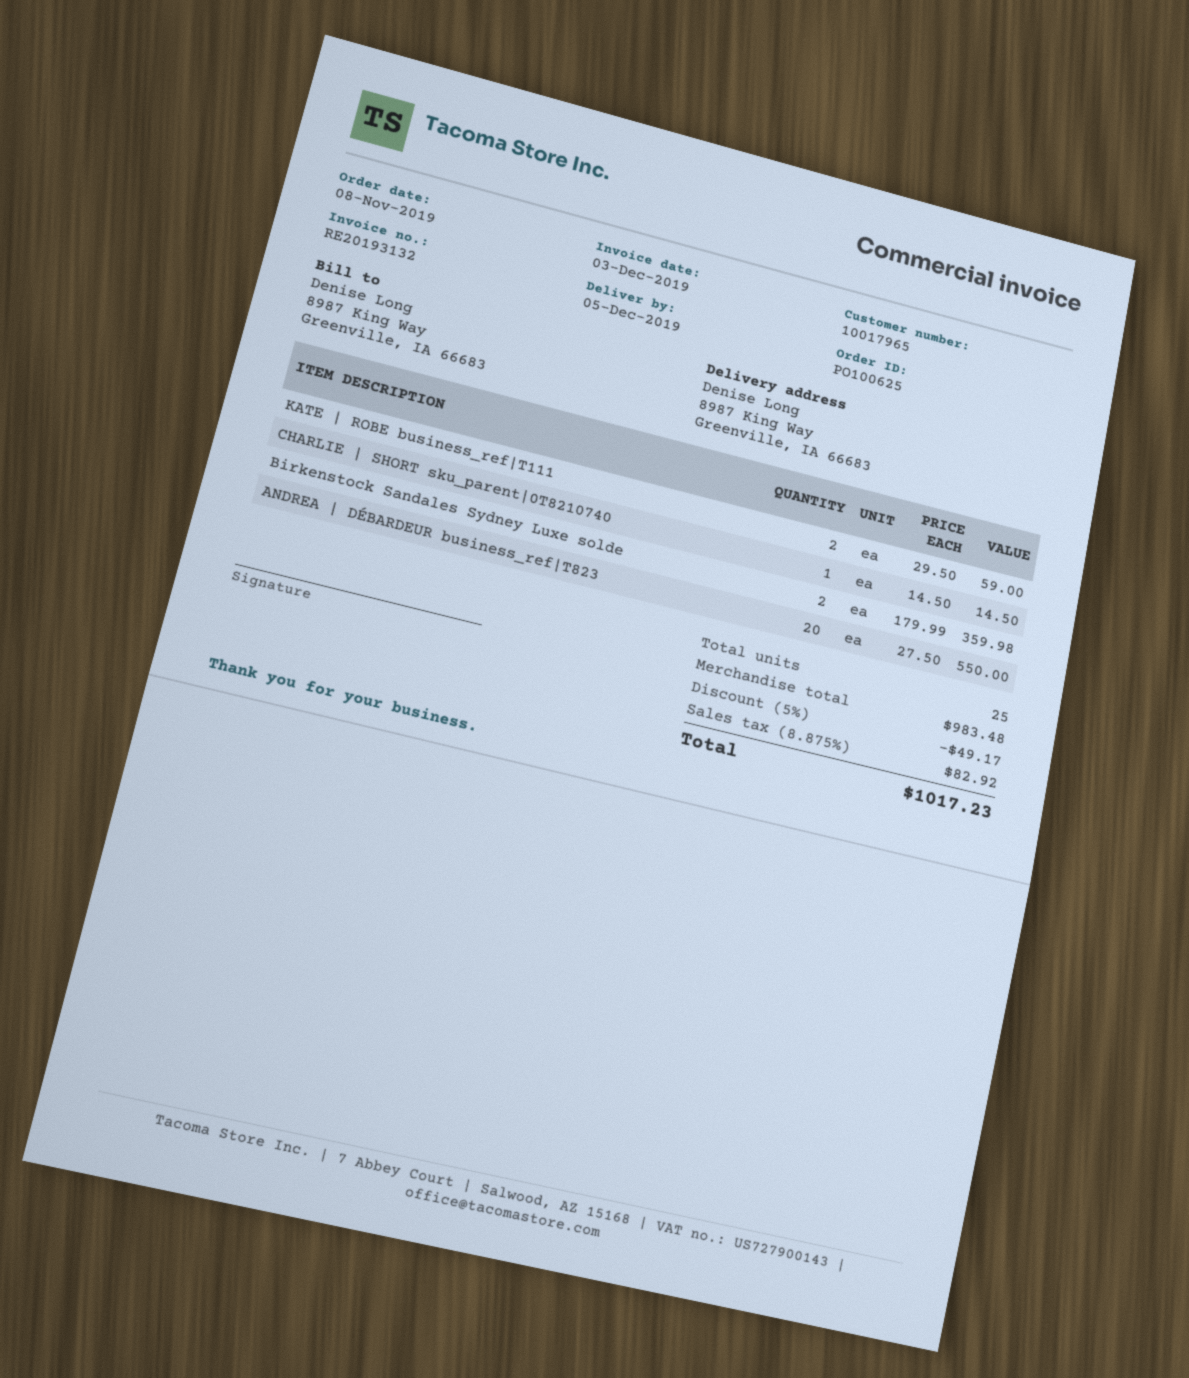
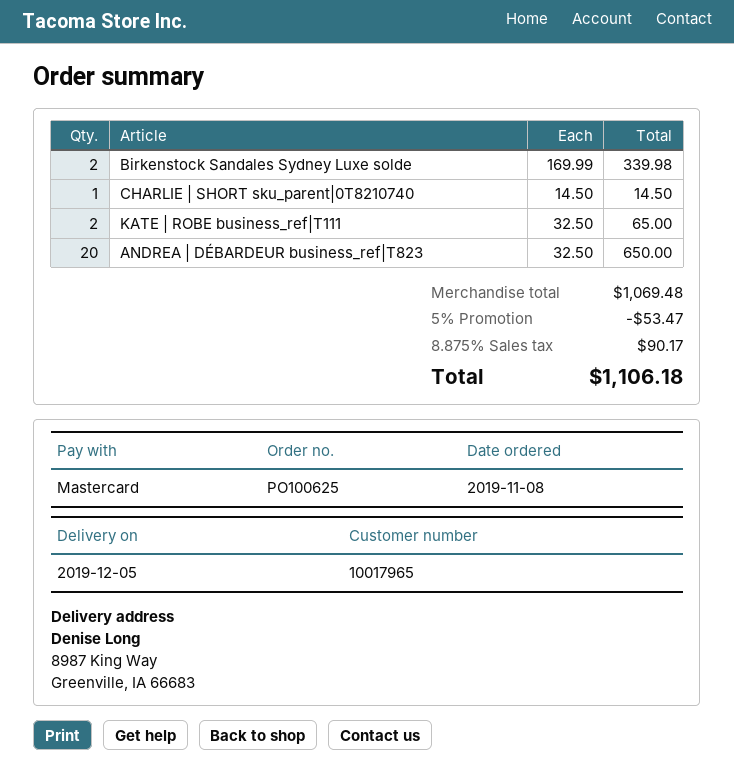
KATE | ROBE business_ref|T111: 2 x 29.50 = 59.00 -> 2 x 32.50 = 65.00
Birkenstock Sandales Sydney Luxe solde: 2 x 179.99 = 359.98 -> 2 x 169.99 = 339.98
ANDREA | DÉBARDEUR business_ref|T823: 20 x 27.50 = 550.00 -> 20 x 32.50 = 650.00
subtotal: 983.48 -> 1069.48
discount: 5% = 49.17 -> 5% = 53.47
tax: 8.875% = 82.92 -> 8.875% = 90.17
total: 1017.23 -> 1106.18

